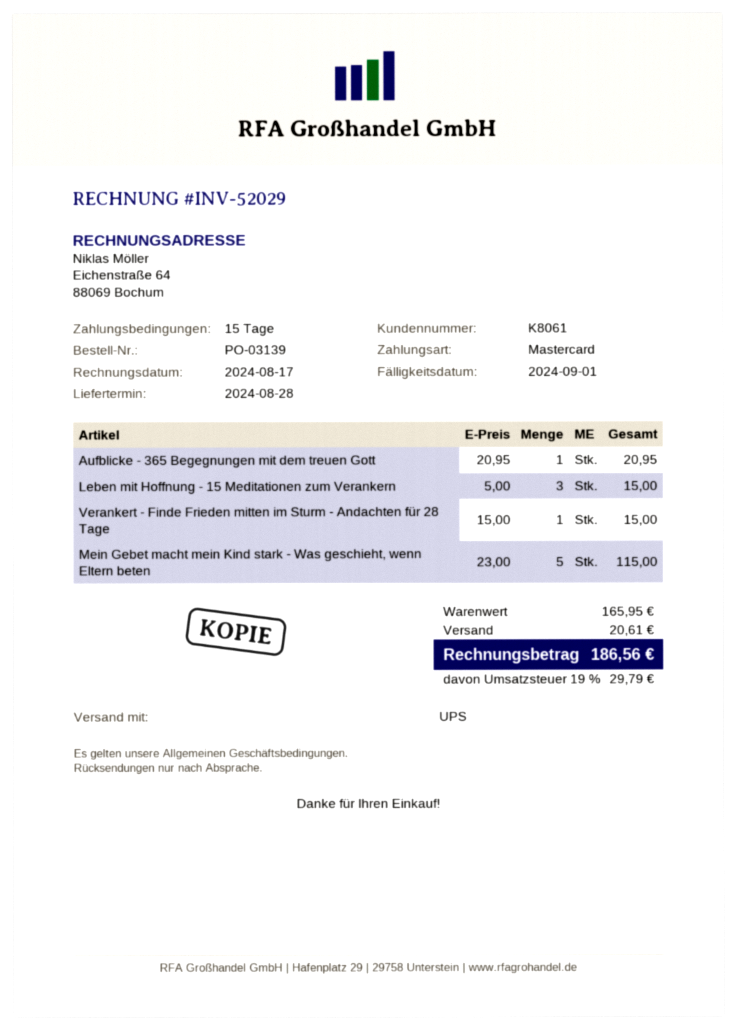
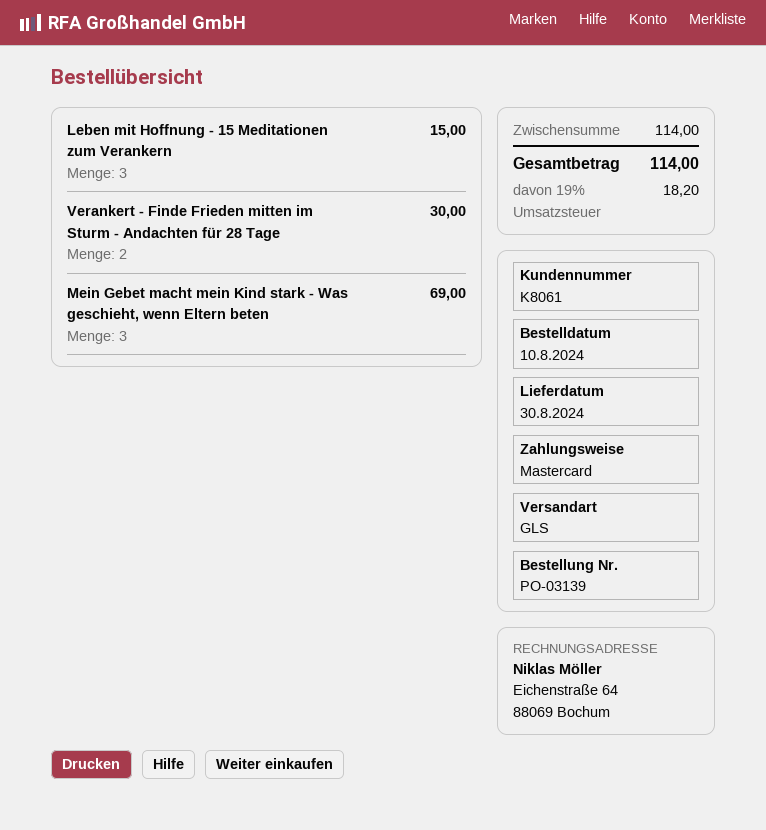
delivery date: 2024-08-28 -> 2024-08-30
shipping method: UPS -> GLS
Aufblicke - 365 Begegnungen mit dem treuen Gott: 1 for 20.95 -> none
Verankert - Finde Frieden mitten im Sturm - Andachten für 28 Tage: 1 for 15.00 -> 2 for 30.00
Mein Gebet macht mein Kind stark - Was geschieht, wenn Eltern beten: 5 for 115.00 -> 3 for 69.00
subtotal: 165.95 -> 114.00
shipping: 20.61 -> none
tax: 19% = 29.79 -> 19% = 18.20
total: 186.56 -> 114.00

